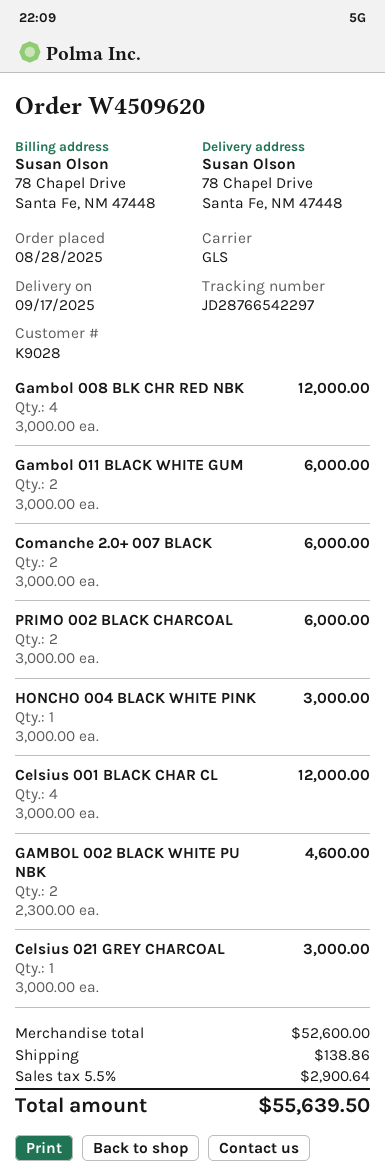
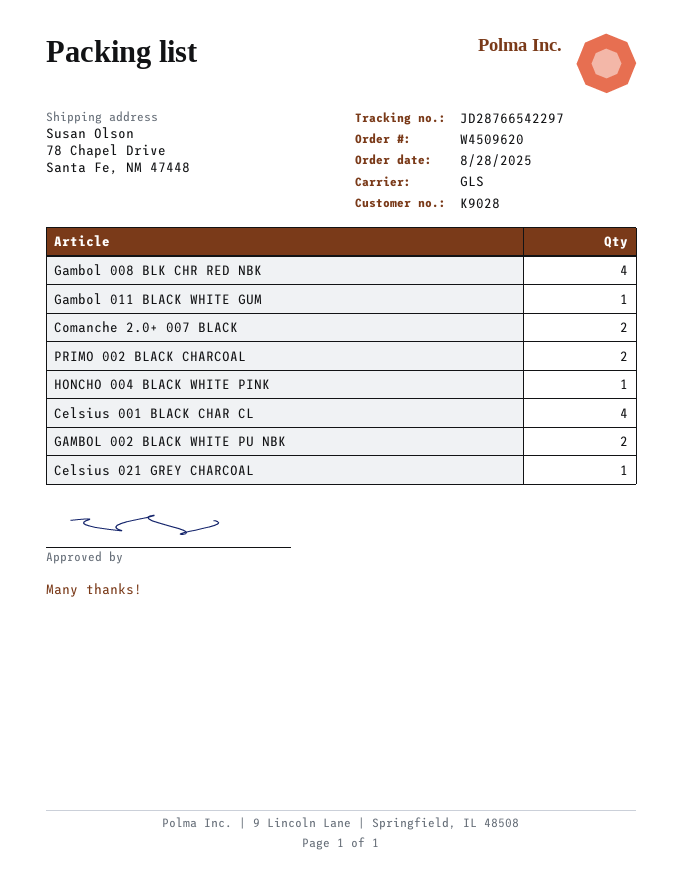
Gambol 011 BLACK WHITE GUM: 2 -> 1

